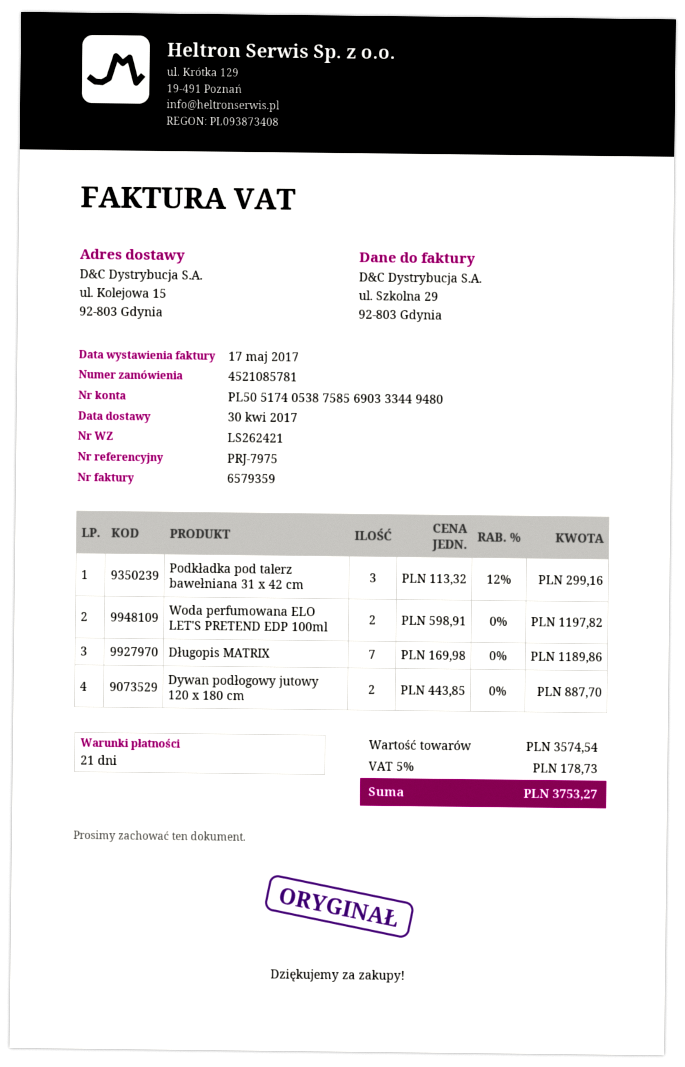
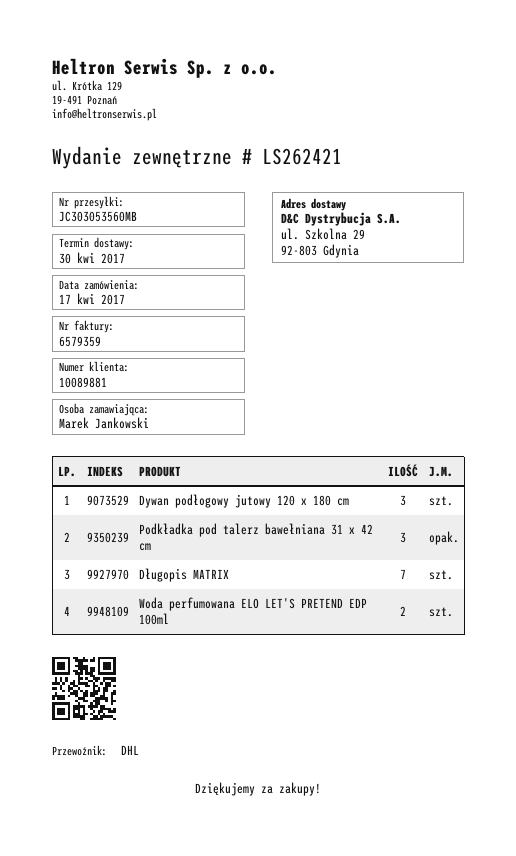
ship to: ul. Kolejowa 15, 92-803 Gdynia -> ul. Szkolna 29, 92-803 Gdynia
Dywan podłogowy jutowy 120 x 180 cm: 2 -> 3

